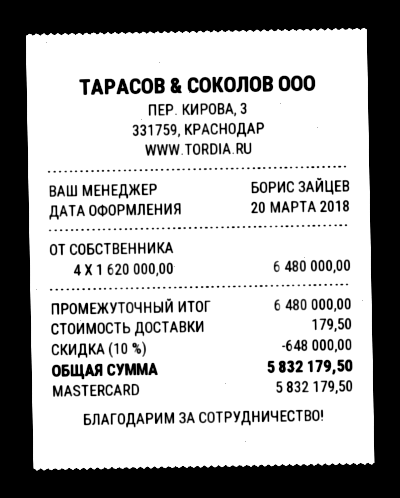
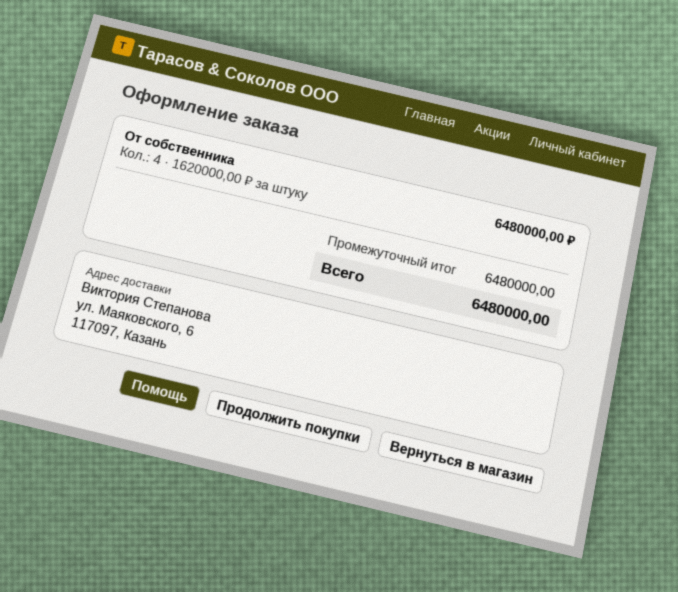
discount: 10% = 648000.00 -> none
shipping: 179.50 -> none
total: 5832179.50 -> 6480000.00

